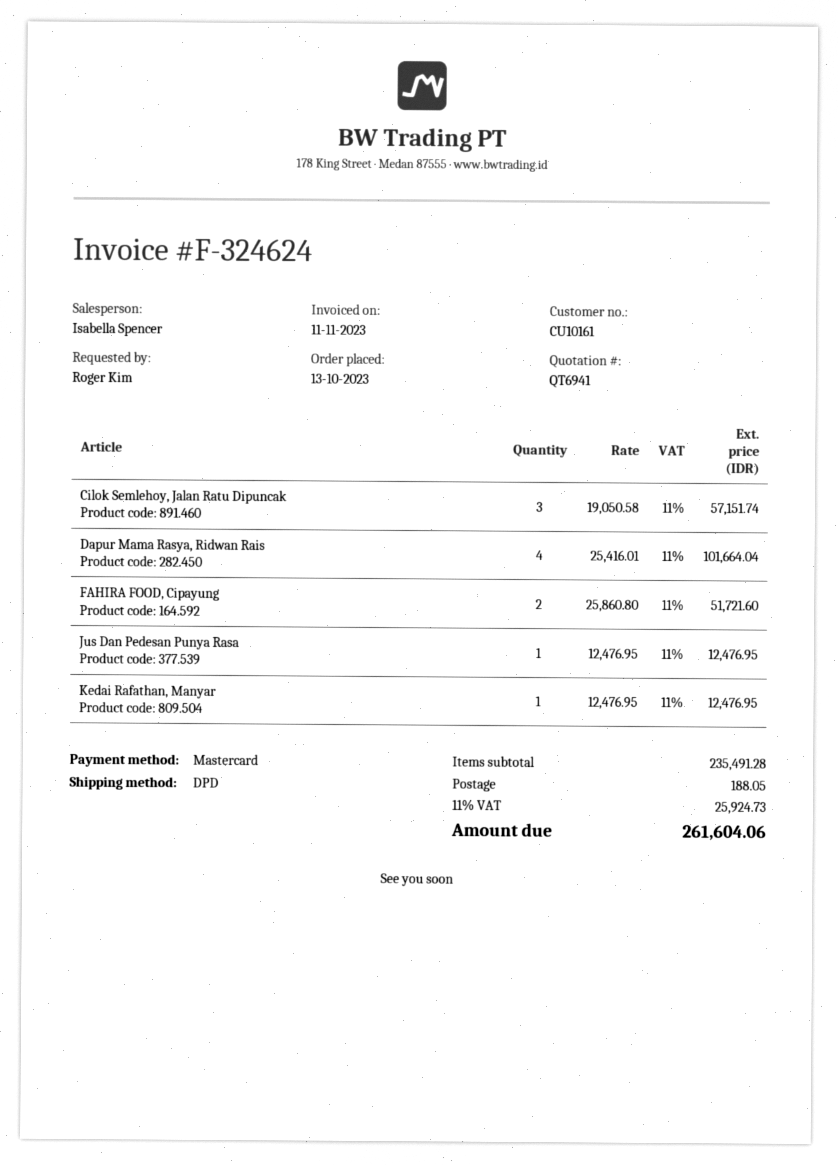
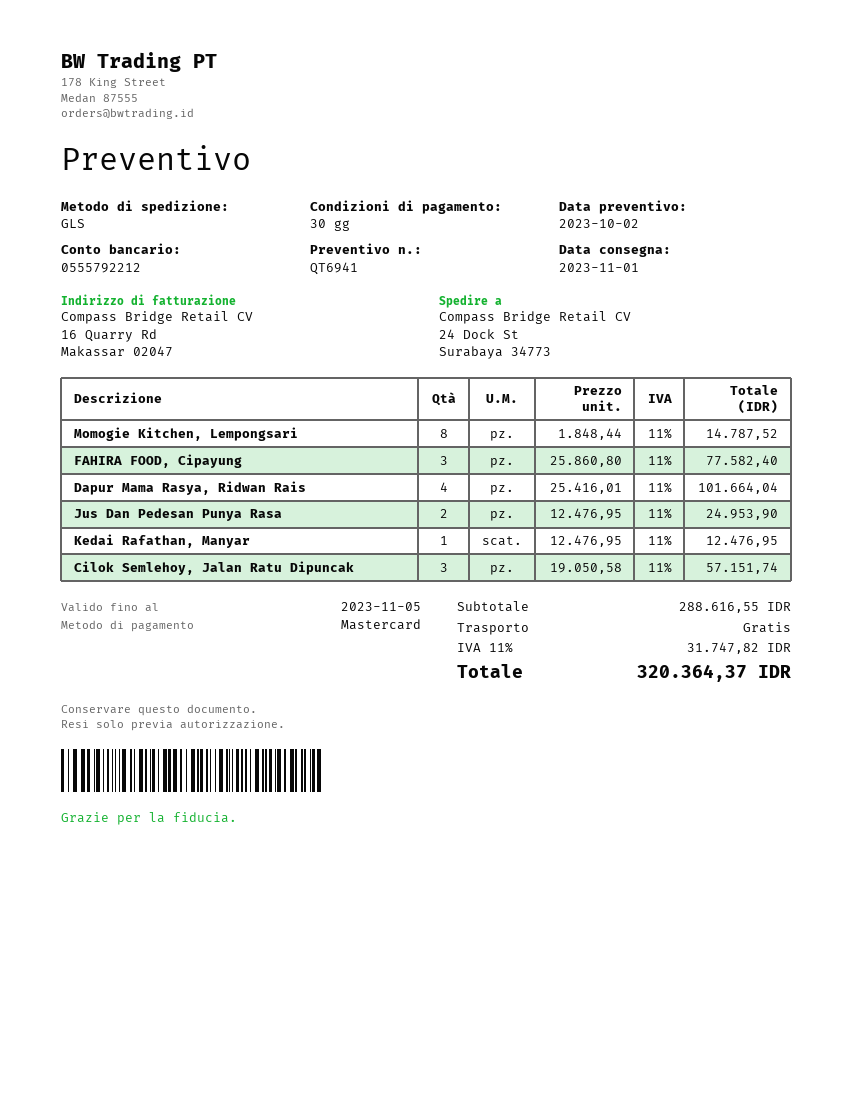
shipping method: DPD -> GLS
FAHIRA FOOD, Cipayung: 2 x 25860.80 = 51721.60 -> 3 x 25860.80 = 77582.40
Jus Dan Pedesan Punya Rasa: 1 x 12476.95 = 12476.95 -> 2 x 12476.95 = 24953.90
Momogie Kitchen, Lempongsari: none -> 8 x 1848.44 = 14787.52
subtotal: 235491.28 -> 288616.55
shipping: 188.05 -> 0.00
tax: 11% = 25924.73 -> 11% = 31747.82
total: 261604.06 -> 320364.37

